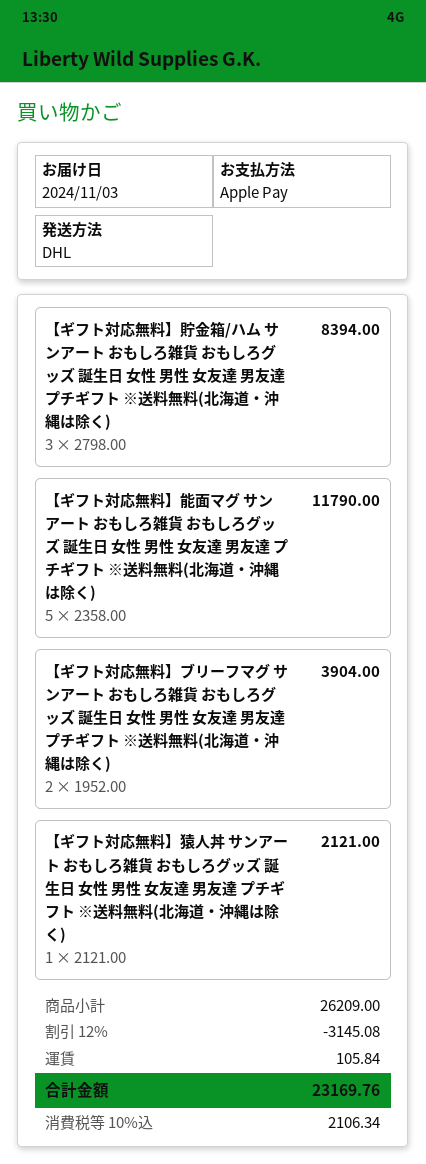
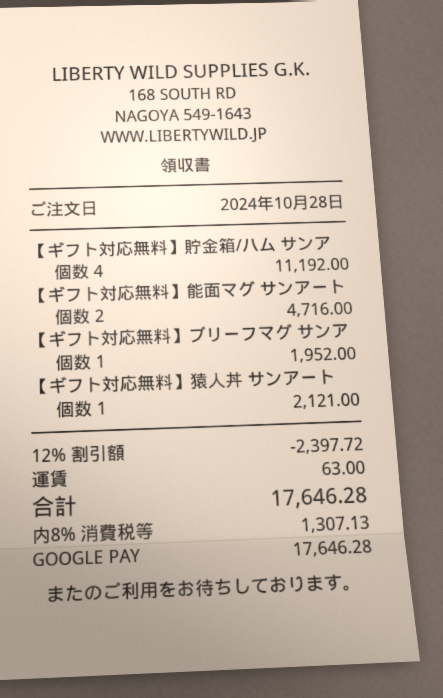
payment method: Apple Pay -> Google Pay
【ギフト対応無料】貯金箱/ハム サンアート おもしろ雑貨 おもしろグッズ 誕生日 女性 男性 女友達 男友達 プチギフト ※送料無料(北海道・沖縄は除く): 3 for 8394.00 -> 4 for 11192.00
【ギフト対応無料】能面マグ サンアート おもしろ雑貨 おもしろグッズ 誕生日 女性 男性 女友達 男友達 プチギフト ※送料無料(北海道・沖縄は除く): 5 for 11790.00 -> 2 for 4716.00
【ギフト対応無料】ブリーフマグ サンアート おもしろ雑貨 おもしろグッズ 誕生日 女性 男性 女友達 男友達 プチギフト ※送料無料(北海道・沖縄は除く): 2 for 3904.00 -> 1 for 1952.00
discount: 12% = 3145.08 -> 12% = 2397.72
shipping: 105.84 -> 63.00
tax: 10% = 2106.34 -> 8% = 1307.13
total: 23169.76 -> 17646.28

